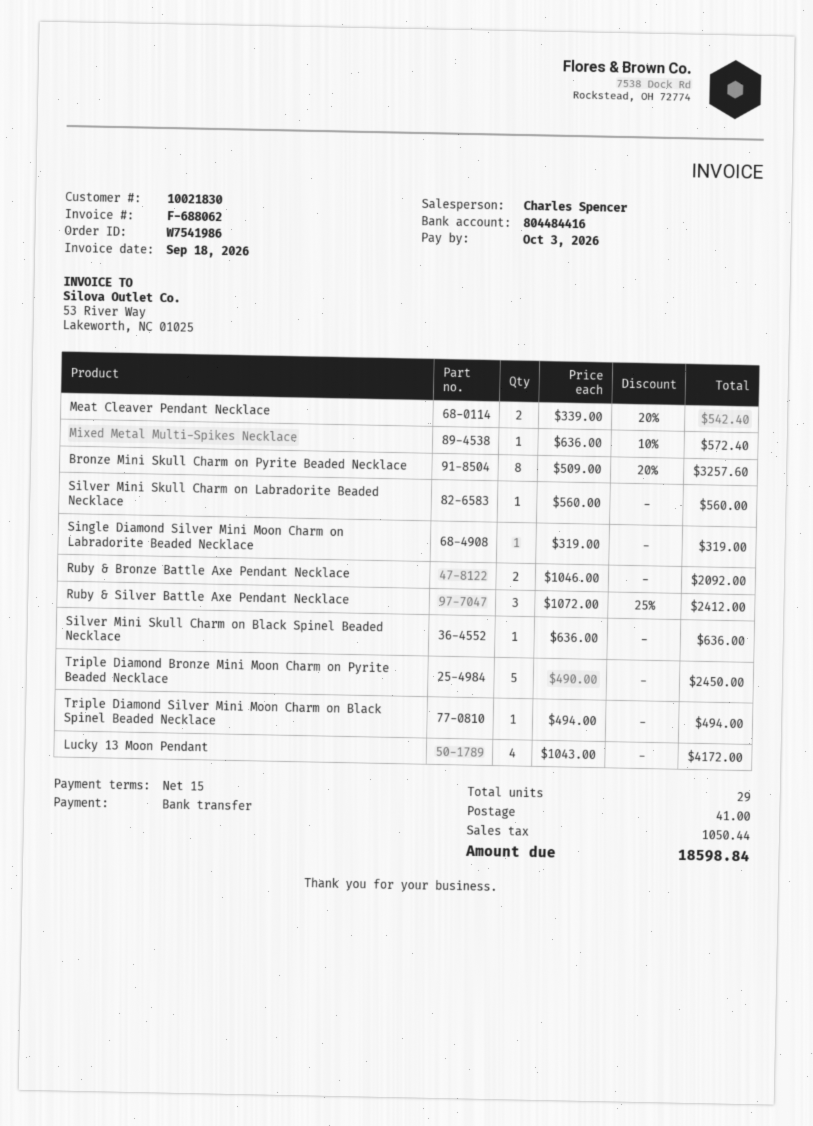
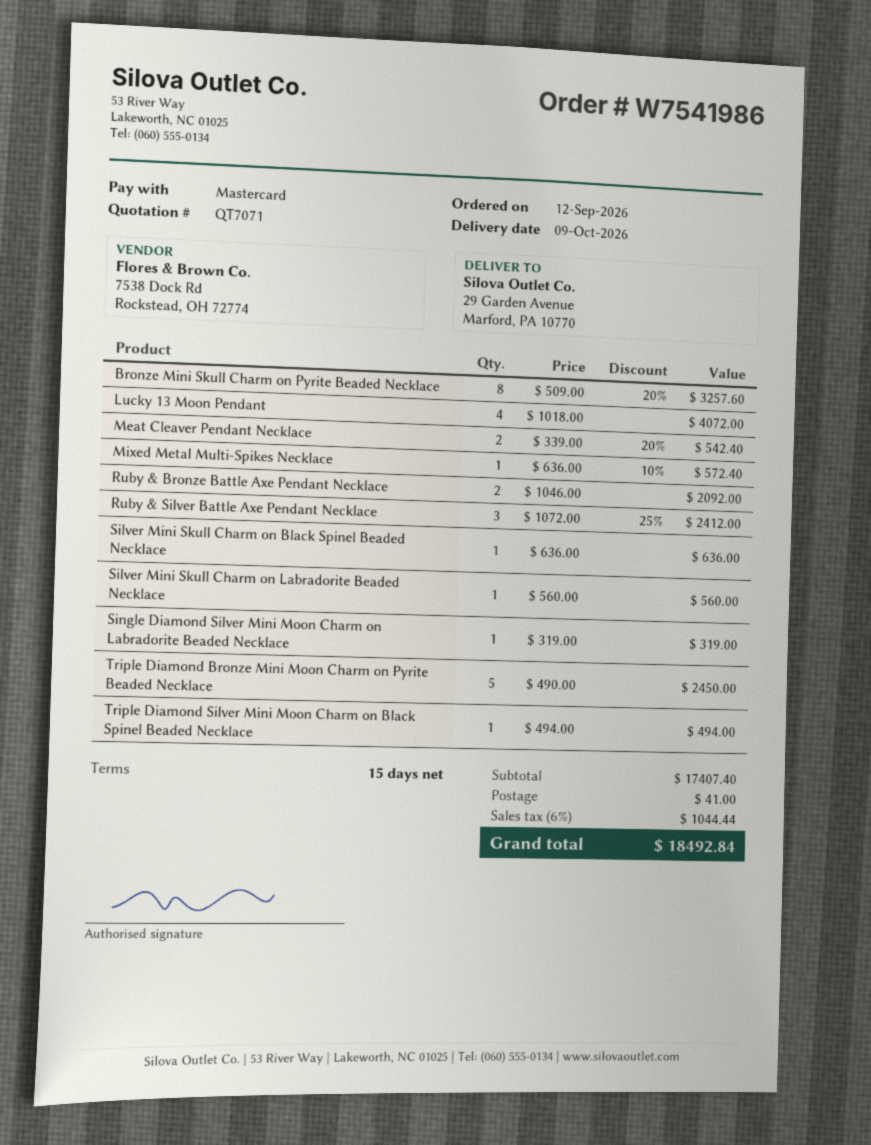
payment method: bank transfer -> Mastercard
Lucky 13 Moon Pendant: 4 x 1043.00 = 4172.00 -> 4 x 1018.00 = 4072.00
tax: 1050.44 -> 1044.44
total: 18598.84 -> 18492.84

